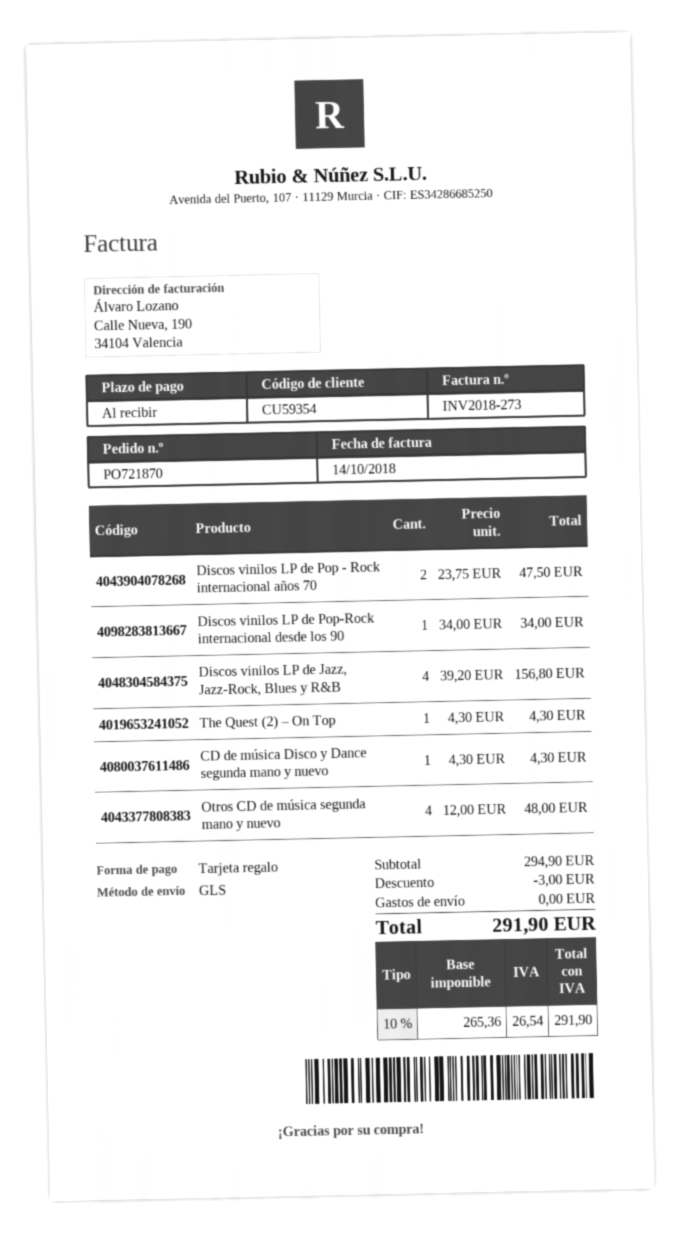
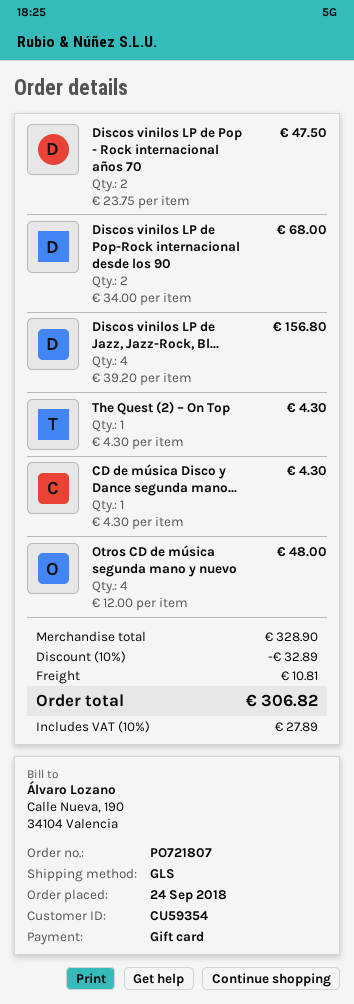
order number: PO721870 -> PO721807
Discos vinilos LP de Pop-Rock internacional desde los 90: 1 x 34.00 = 34.00 -> 2 x 34.00 = 68.00
subtotal: 294.90 -> 328.90
discount: 3.00 -> 32.89
shipping: 0.00 -> 10.81
tax: 10% = 26.54 -> 10% = 27.89
total: 291.90 -> 306.82

